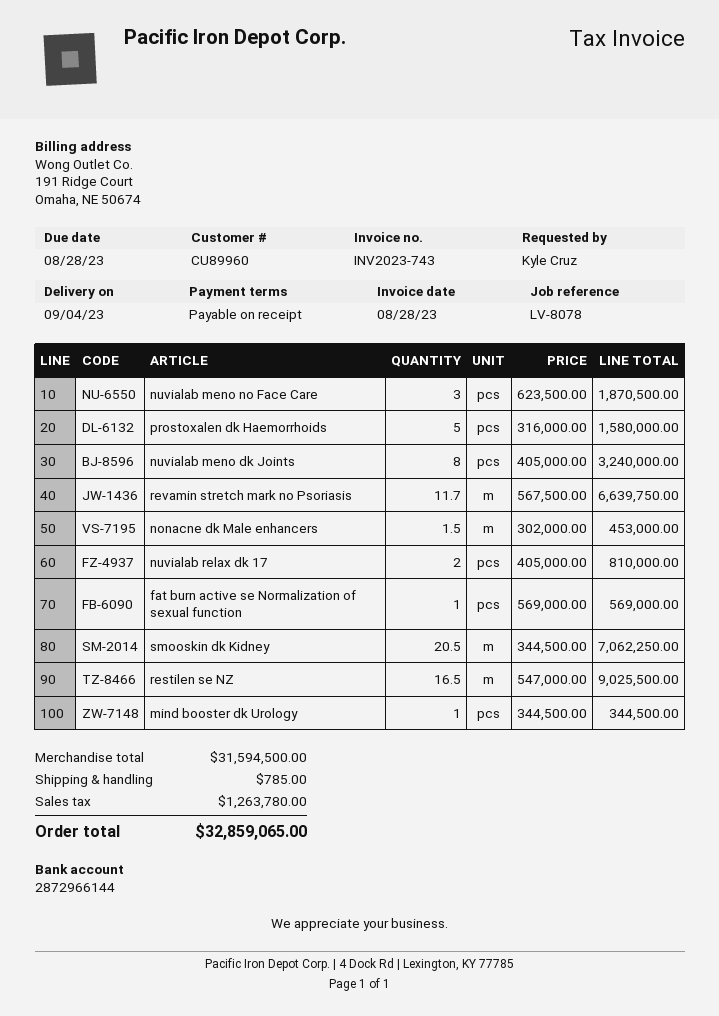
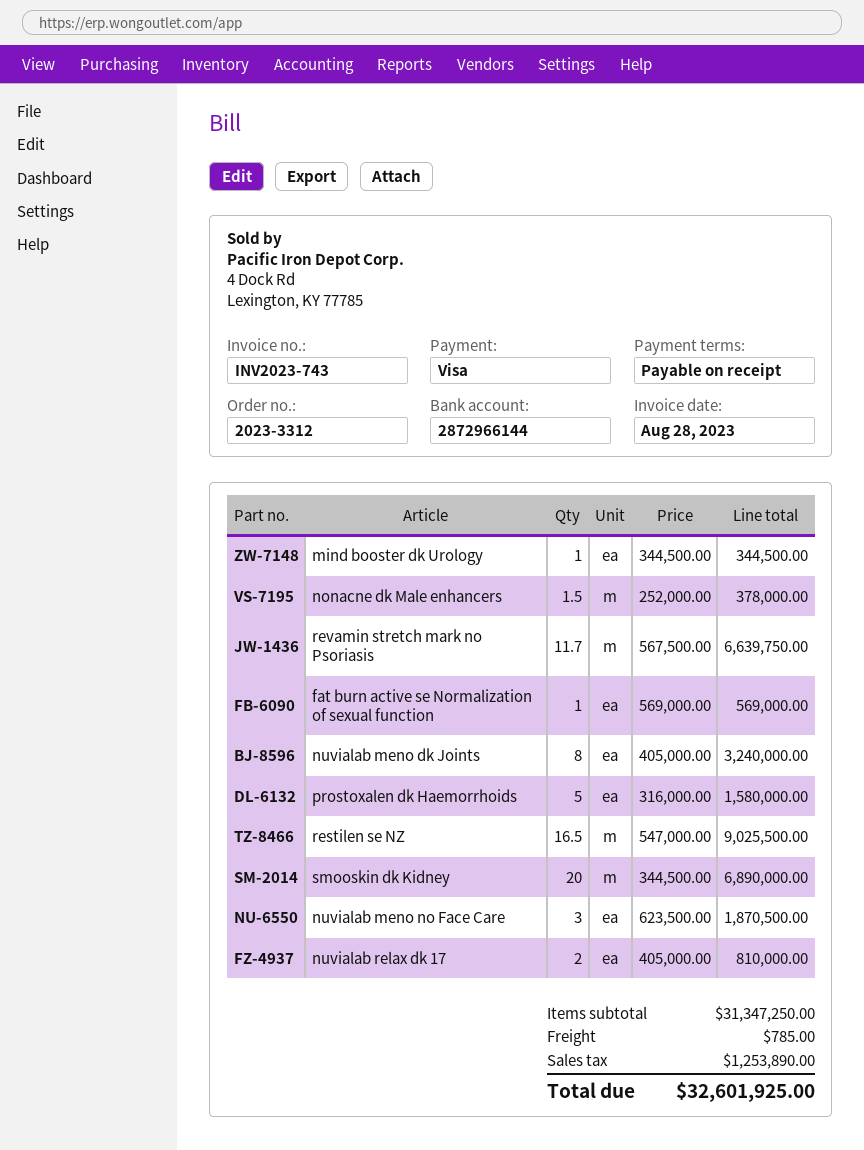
nonacne dk Male enhancers: 1.5 x 302000.00 = 453000.00 -> 1.5 x 252000.00 = 378000.00
smooskin dk Kidney: 20.5 x 344500.00 = 7062250.00 -> 20 x 344500.00 = 6890000.00
subtotal: 31594500.00 -> 31347250.00
tax: 1263780.00 -> 1253890.00
total: 32859065.00 -> 32601925.00

